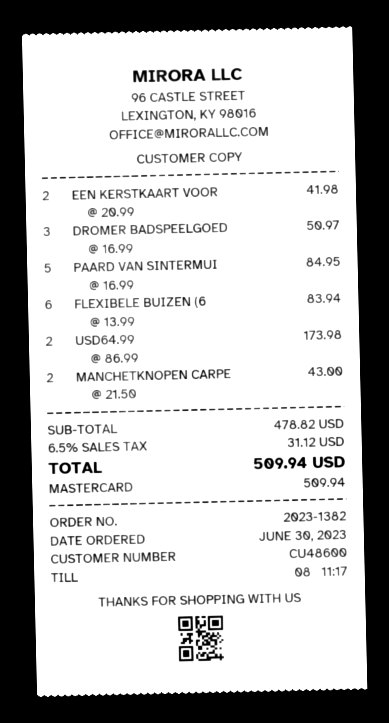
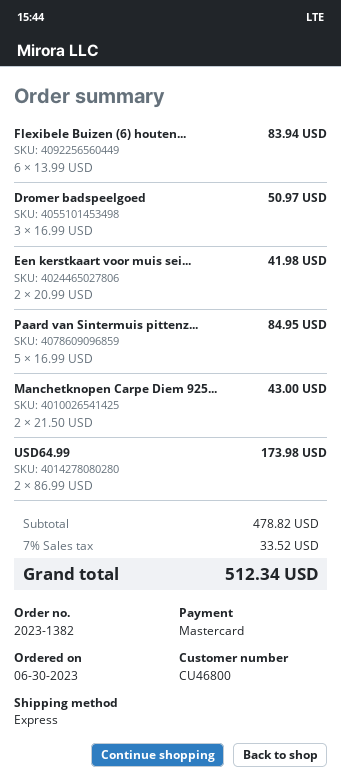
customer number: CU48600 -> CU46800
tax: 6.5% = 31.12 -> 7% = 33.52
total: 509.94 -> 512.34

